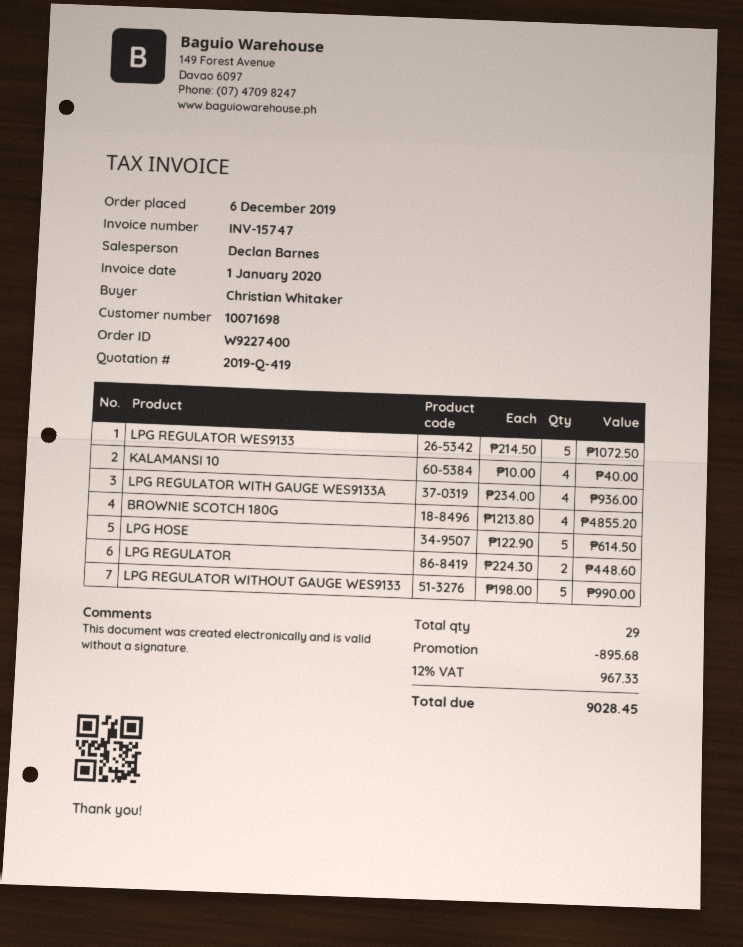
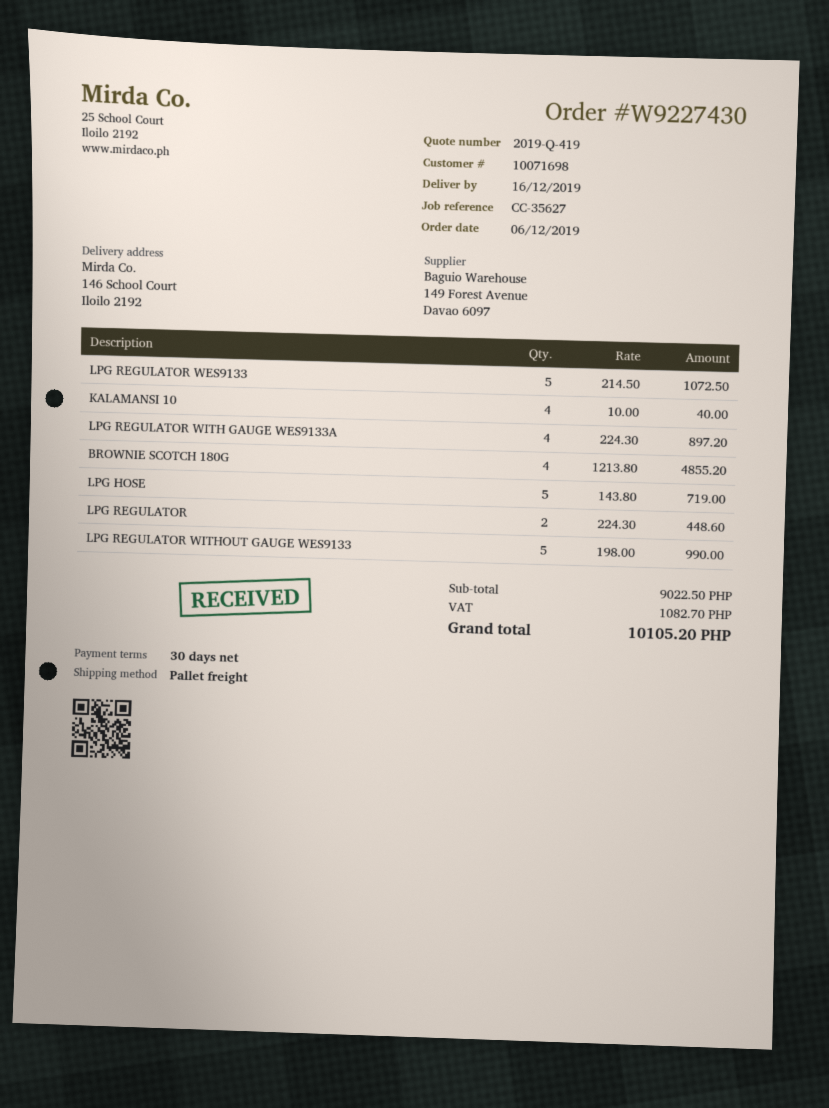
order number: W9227400 -> W9227430
LPG REGULATOR WITH GAUGE WES9133A: 4 x 234.00 = 936.00 -> 4 x 224.30 = 897.20
LPG HOSE: 5 x 122.90 = 614.50 -> 5 x 143.80 = 719.00
discount: 895.68 -> none
tax: 967.33 -> 1082.70
total: 9028.45 -> 10105.20

